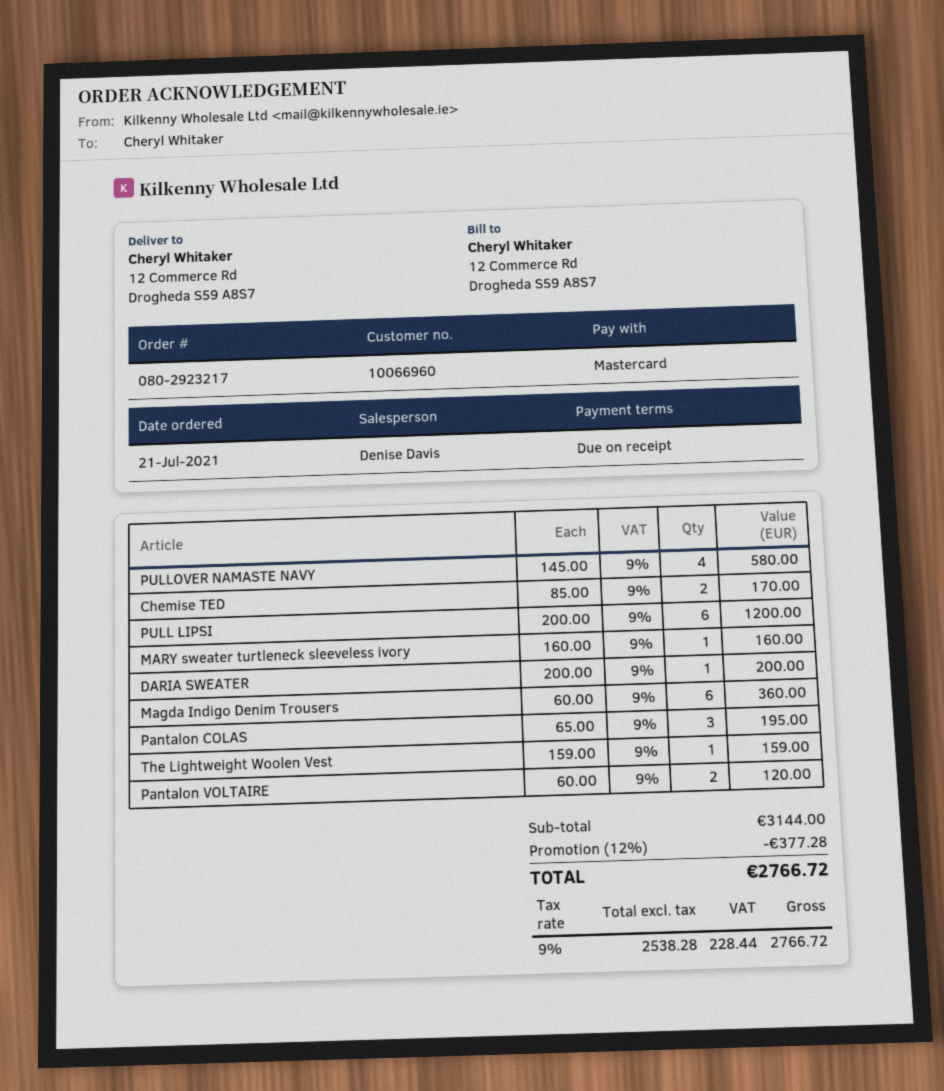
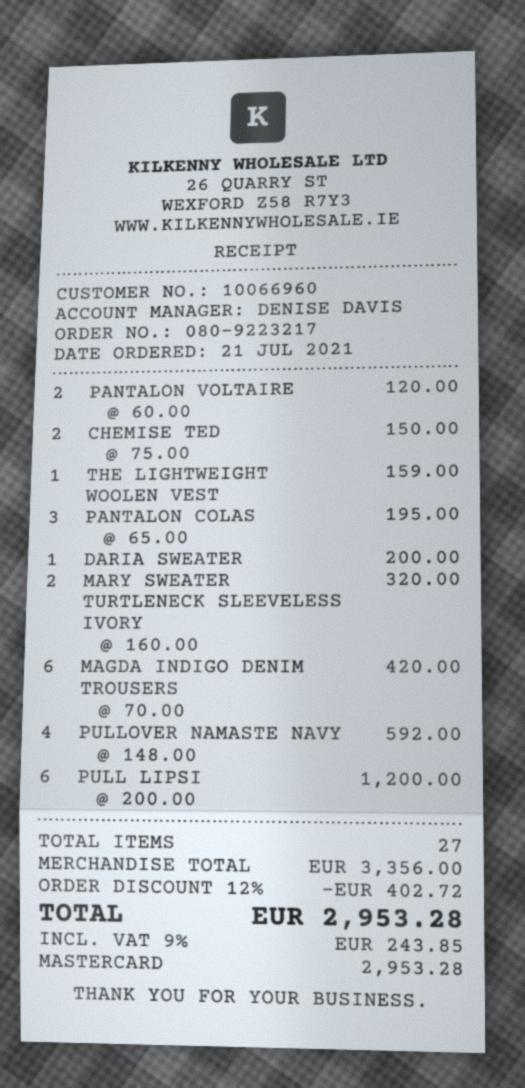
order number: 080-2923217 -> 080-9223217
PULLOVER NAMASTE NAVY: 4 x 145.00 = 580.00 -> 4 x 148.00 = 592.00
Chemise TED: 2 x 85.00 = 170.00 -> 2 x 75.00 = 150.00
MARY sweater turtleneck sleeveless ivory: 1 x 160.00 = 160.00 -> 2 x 160.00 = 320.00
Magda Indigo Denim Trousers: 6 x 60.00 = 360.00 -> 6 x 70.00 = 420.00
subtotal: 3144.00 -> 3356.00
discount: 12% = 377.28 -> 12% = 402.72
tax: 9% = 228.44 -> 9% = 243.85
total: 2766.72 -> 2953.28

